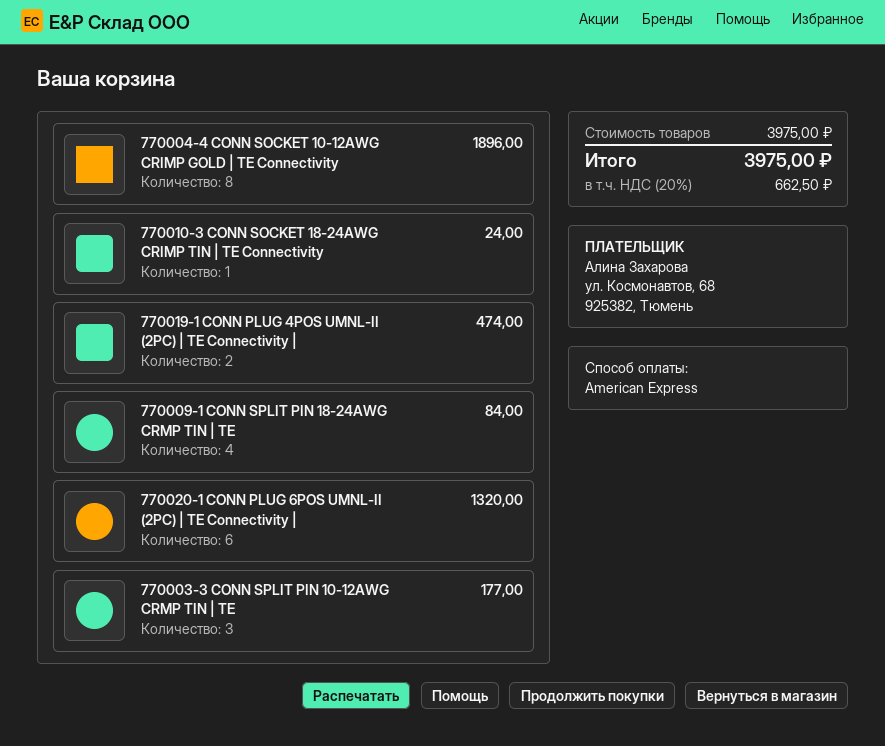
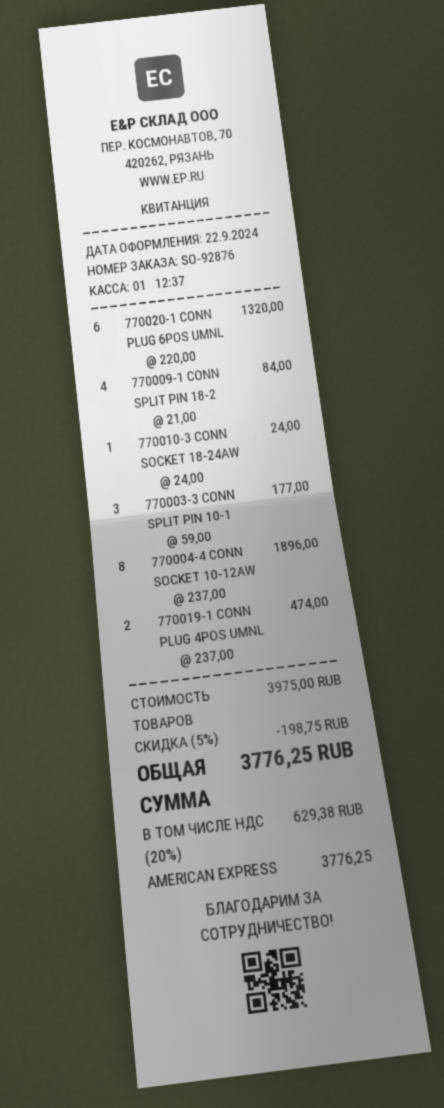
discount: none -> 5% = 198.75
tax: 20% = 662.50 -> 20% = 629.38
total: 3975.00 -> 3776.25

